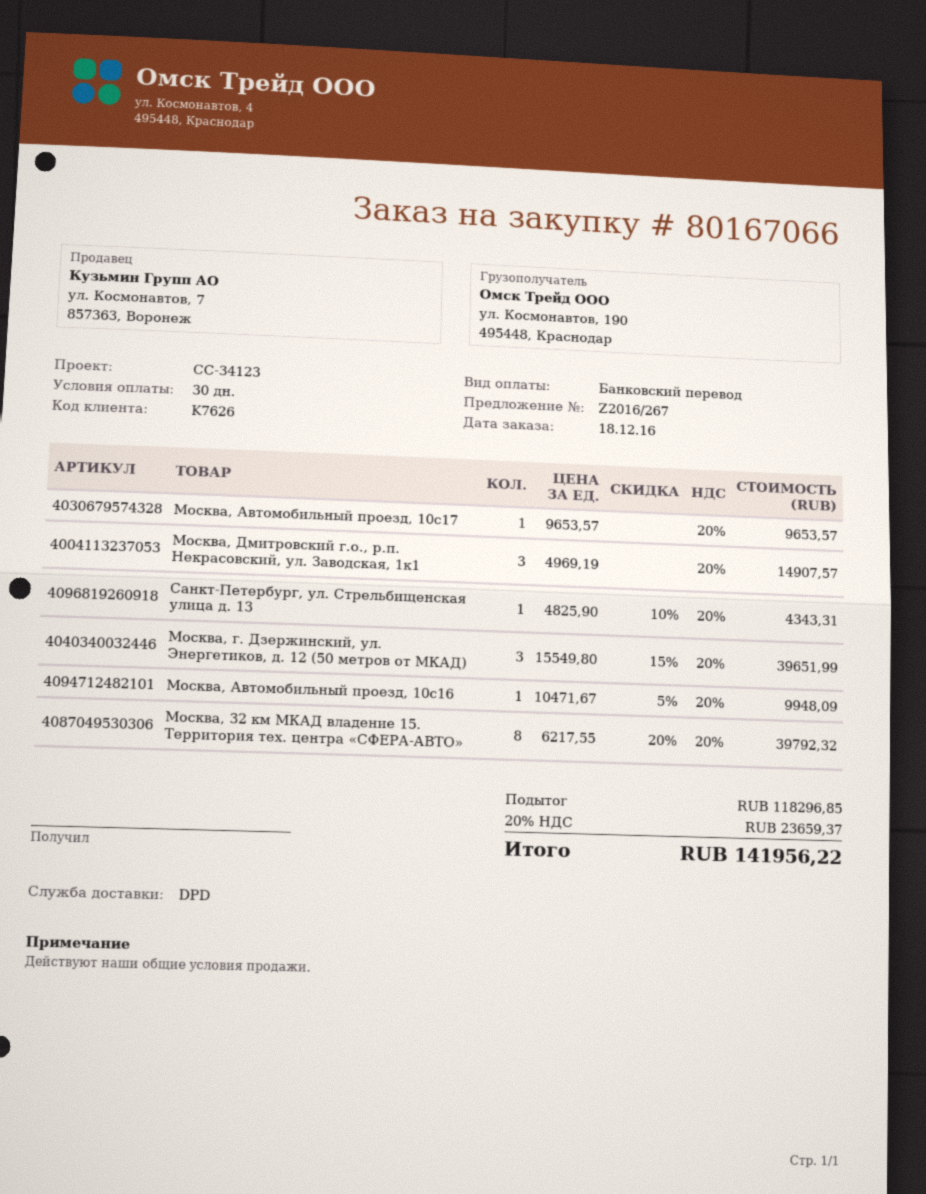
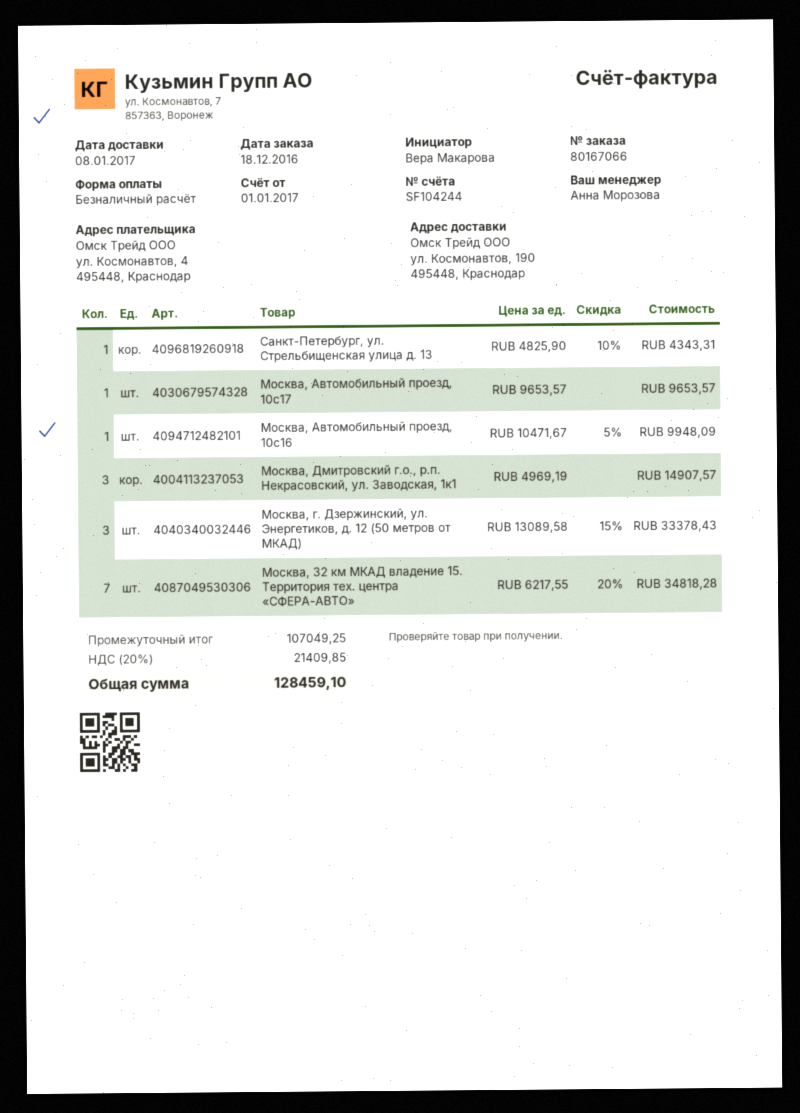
Москва, г. Дзержинский, ул. Энергетиков, д. 12 (50 метров от МКАД): 3 x 15549.80 - 15% = 39651.99 -> 3 x 13089.58 - 15% = 33378.43
Москва, 32 км МКАД владение 15. Территория тех. центра «СФЕРА-АВТО»: 8 x 6217.55 - 20% = 39792.32 -> 7 x 6217.55 - 20% = 34818.28
subtotal: 118296.85 -> 107049.25
tax: 20% = 23659.37 -> 20% = 21409.85
total: 141956.22 -> 128459.10

